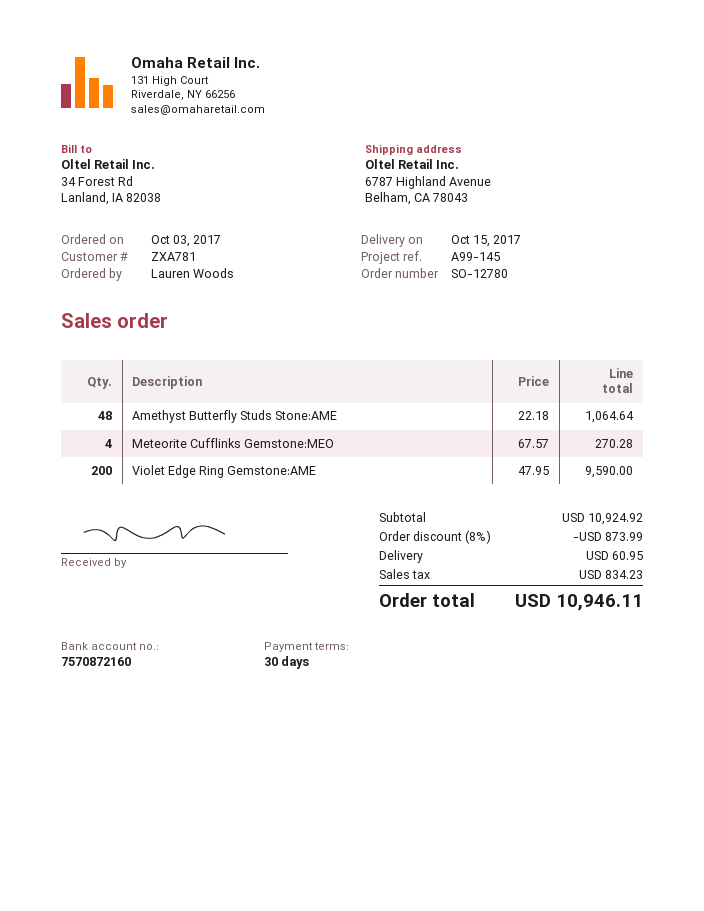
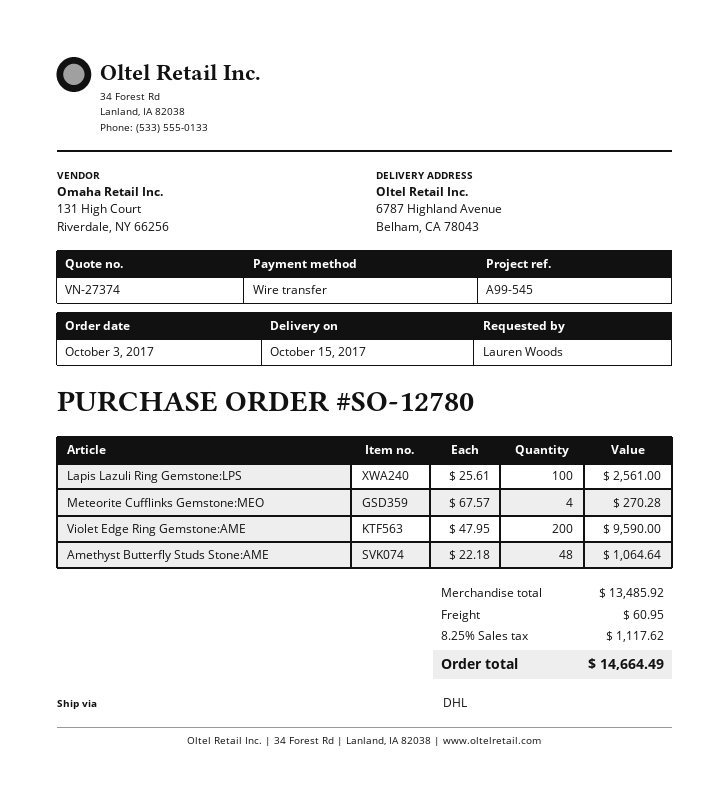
reference: A99-145 -> A99-545
Lapis Lazuli Ring Gemstone:LPS: none -> 100 x 25.61 = 2561.00
subtotal: 10924.92 -> 13485.92
discount: 8% = 873.99 -> none
tax: 834.23 -> 1117.62
total: 10946.11 -> 14664.49

